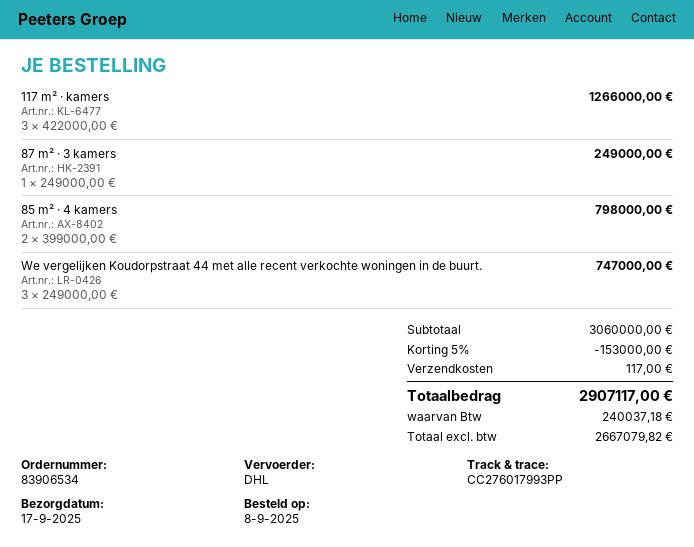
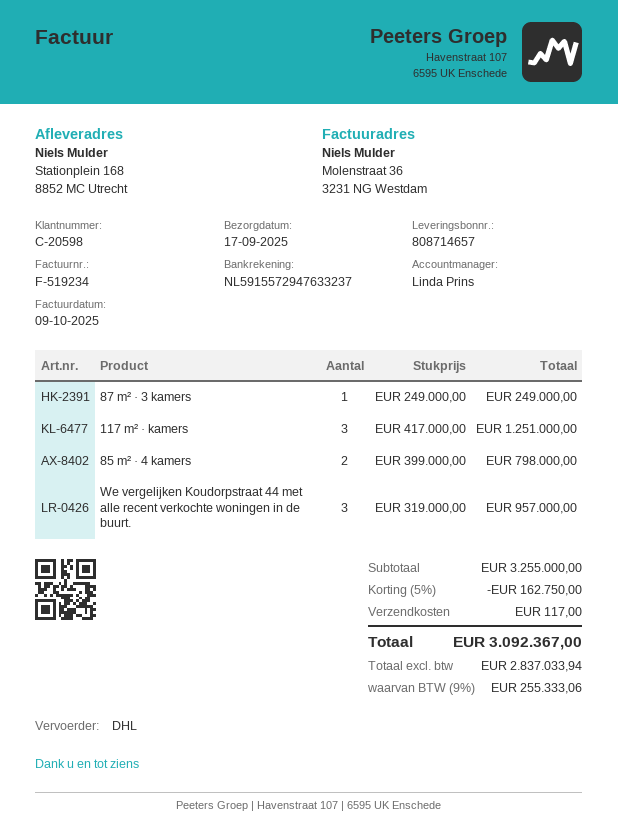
117 m² · kamers: 3 x 422000.00 = 1266000.00 -> 3 x 417000.00 = 1251000.00
We vergelijken Koudorpstraat 44 met alle recent verkochte woningen in de buurt.: 3 x 249000.00 = 747000.00 -> 3 x 319000.00 = 957000.00
subtotal: 3060000.00 -> 3255000.00
discount: 5% = 153000.00 -> 5% = 162750.00
net: 2667079.82 -> 2837033.94
tax: 240037.18 -> 255333.06
total: 2907117.00 -> 3092367.00

